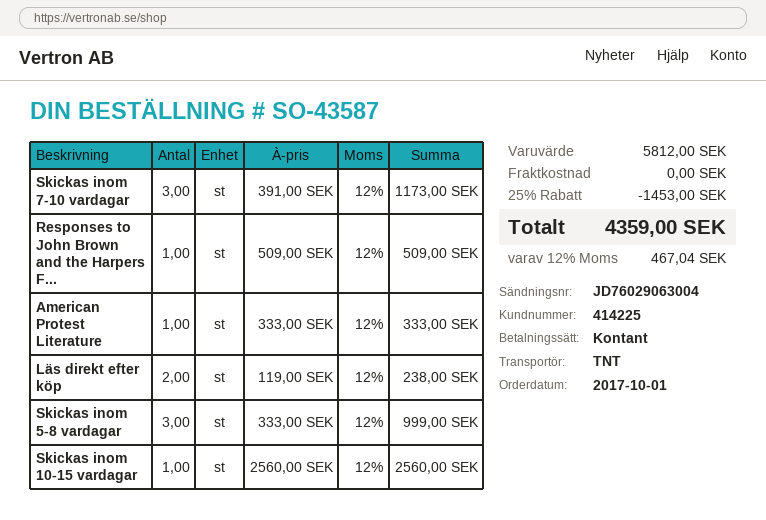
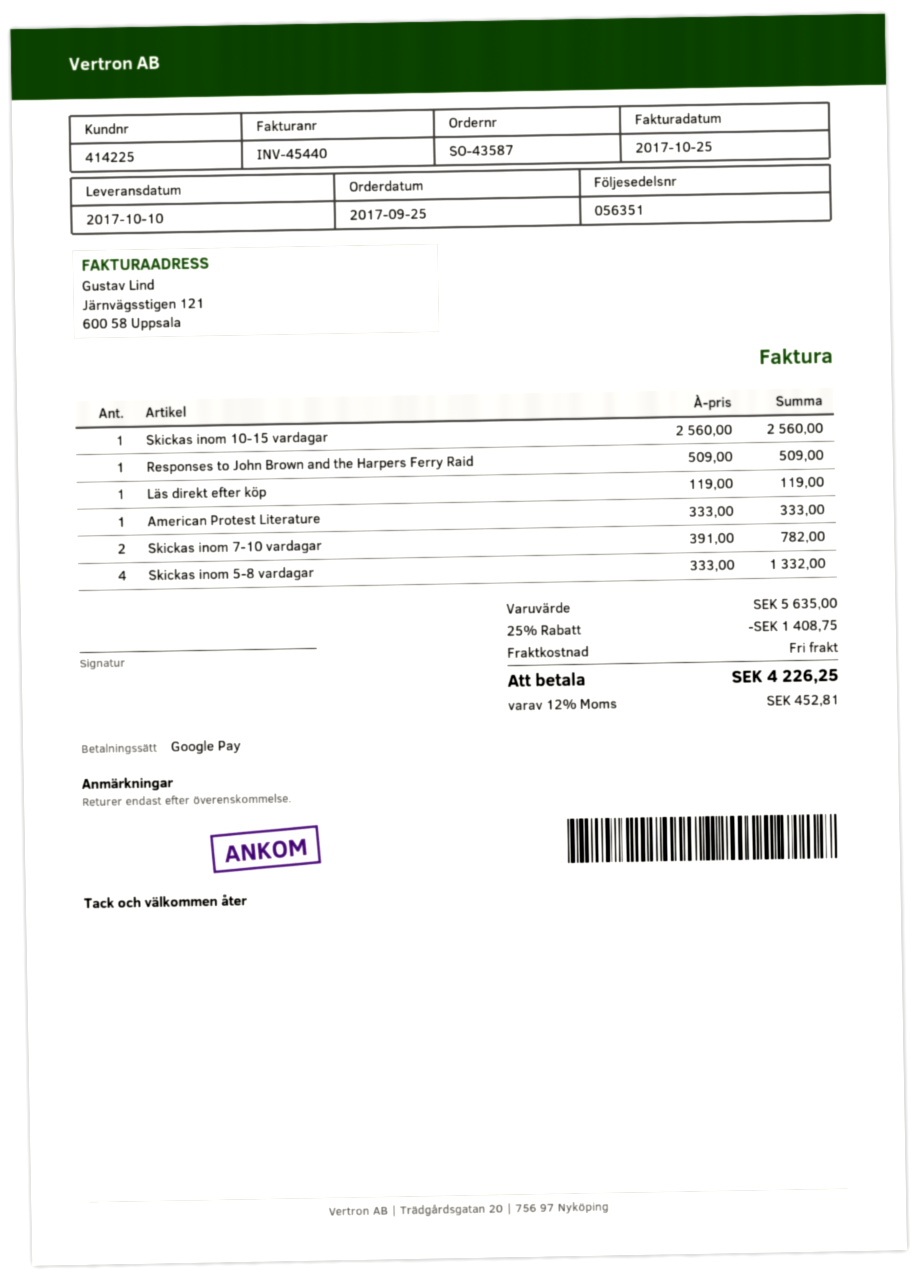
order date: 2017-10-01 -> 2017-09-25
payment method: cash -> Google Pay
Skickas inom 7-10 vardagar: 3 x 391.00 = 1173.00 -> 2 x 391.00 = 782.00
Läs direkt efter köp: 2 x 119.00 = 238.00 -> 1 x 119.00 = 119.00
Skickas inom 5-8 vardagar: 3 x 333.00 = 999.00 -> 4 x 333.00 = 1332.00
subtotal: 5812.00 -> 5635.00
discount: 25% = 1453.00 -> 25% = 1408.75
tax: 12% = 467.04 -> 12% = 452.81
total: 4359.00 -> 4226.25

